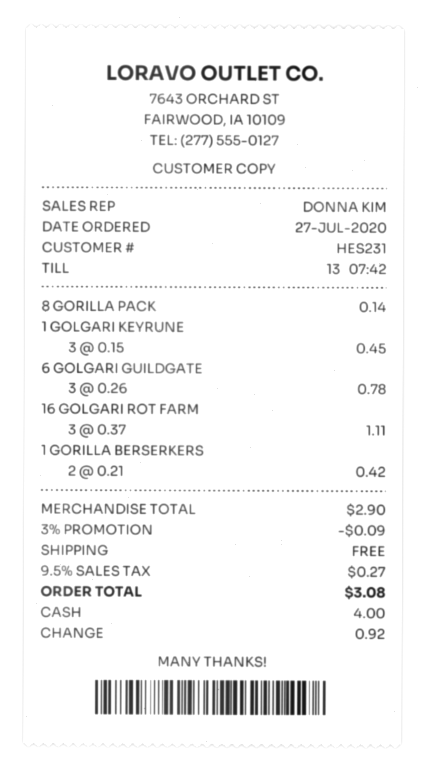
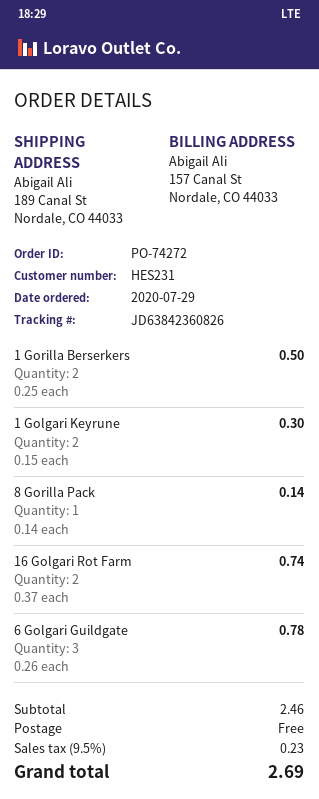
order date: 2020-07-27 -> 2020-07-29
1 GOLGARI KEYRUNE: 3 x 0.15 = 0.45 -> 2 x 0.15 = 0.30
16 GOLGARI ROT FARM: 3 x 0.37 = 1.11 -> 2 x 0.37 = 0.74
1 GORILLA BERSERKERS: 2 x 0.21 = 0.42 -> 2 x 0.25 = 0.50
subtotal: 2.90 -> 2.46
discount: 3% = 0.09 -> none
tax: 9.5% = 0.27 -> 9.5% = 0.23
total: 3.08 -> 2.69

